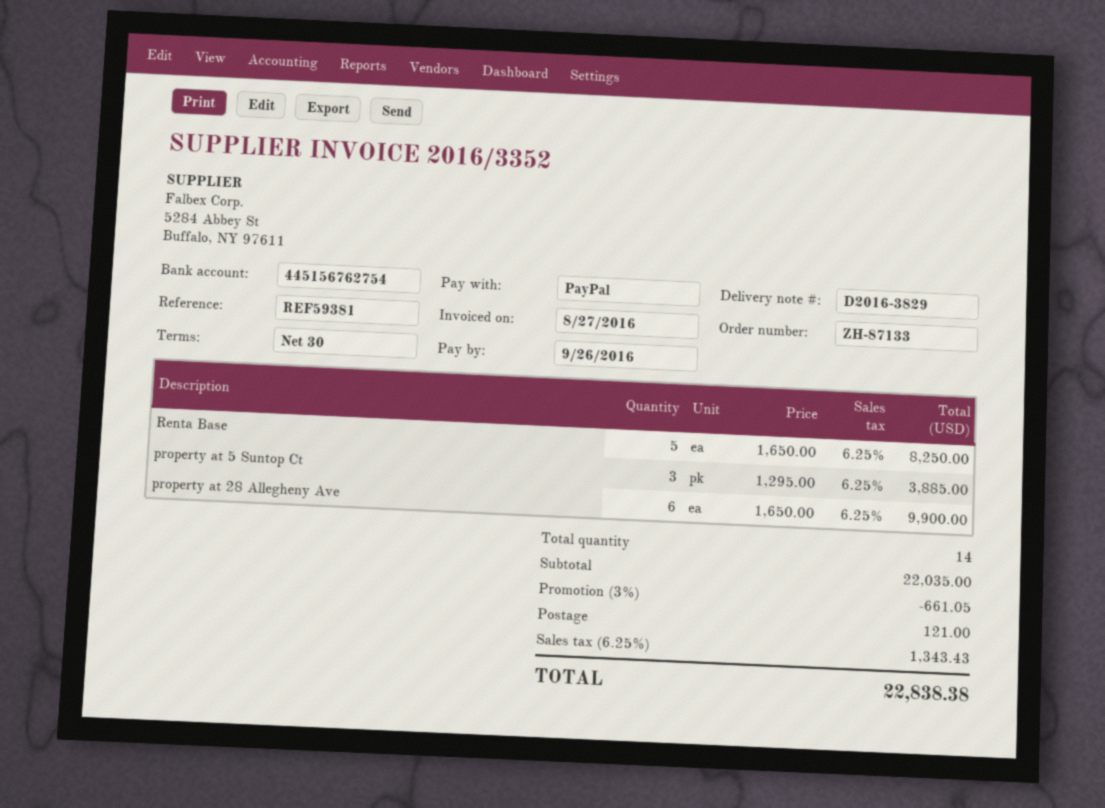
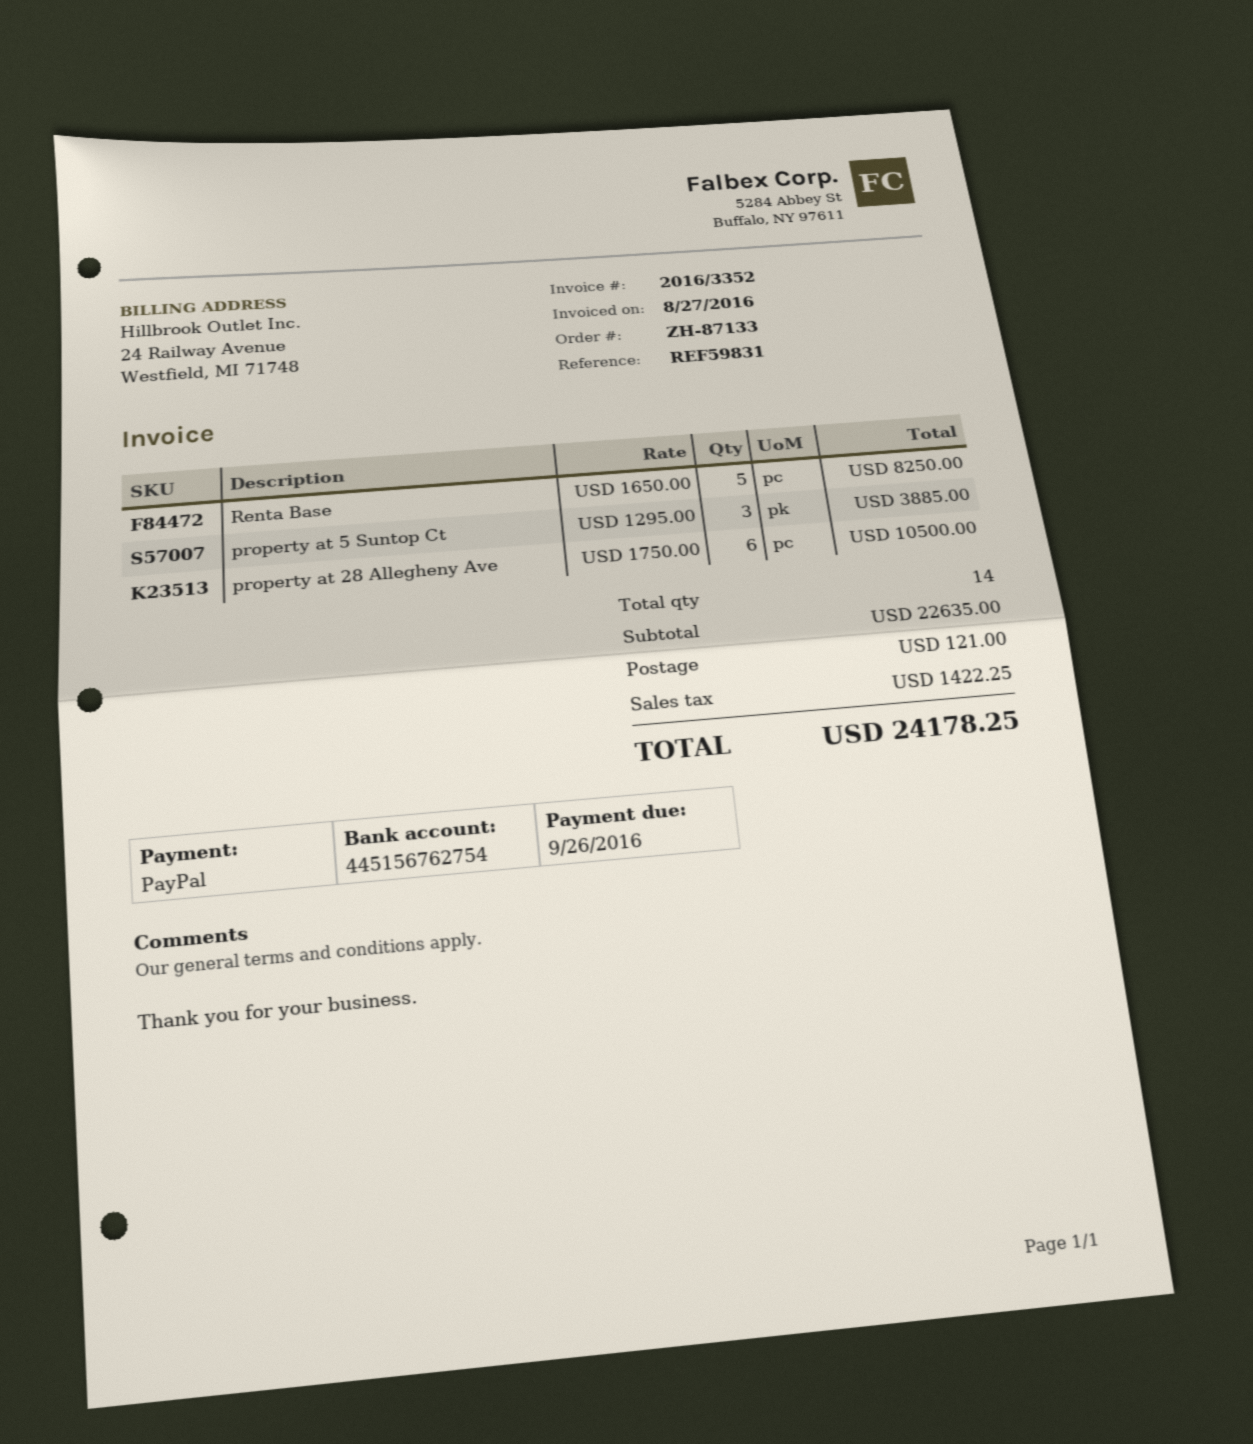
reference: REF59381 -> REF59831
property at 28 Allegheny Ave: 6 x 1650.00 = 9900.00 -> 6 x 1750.00 = 10500.00
subtotal: 22035.00 -> 22635.00
discount: 3% = 661.05 -> none
tax: 1343.43 -> 1422.25
total: 22838.38 -> 24178.25

